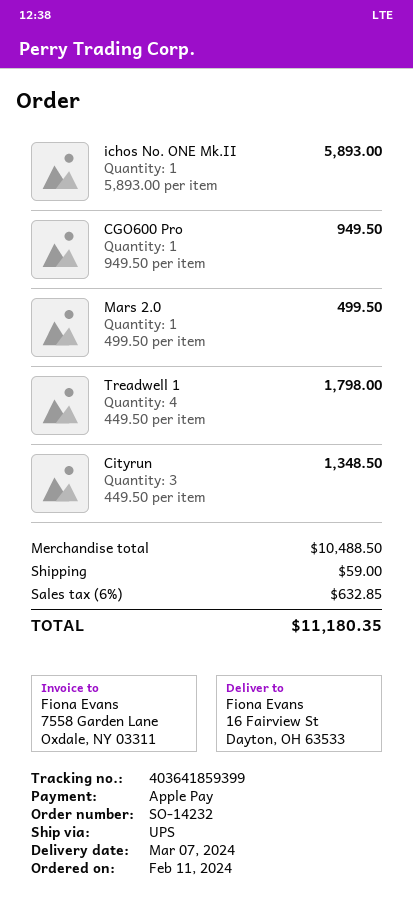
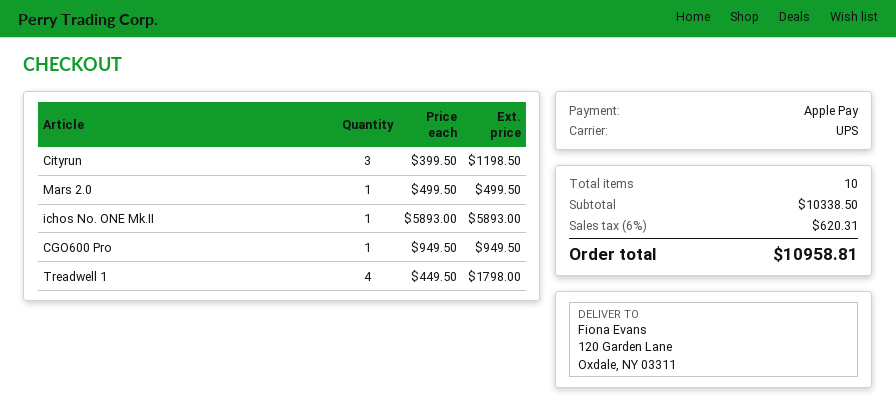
ship to: 16 Fairview St, Dayton, OH 63533 -> 120 Garden Lane, Oxdale, NY 03311
Cityrun: 3 x 449.50 = 1348.50 -> 3 x 399.50 = 1198.50
subtotal: 10488.50 -> 10338.50
shipping: 59.00 -> none
tax: 6% = 632.85 -> 6% = 620.31
total: 11180.35 -> 10958.81

